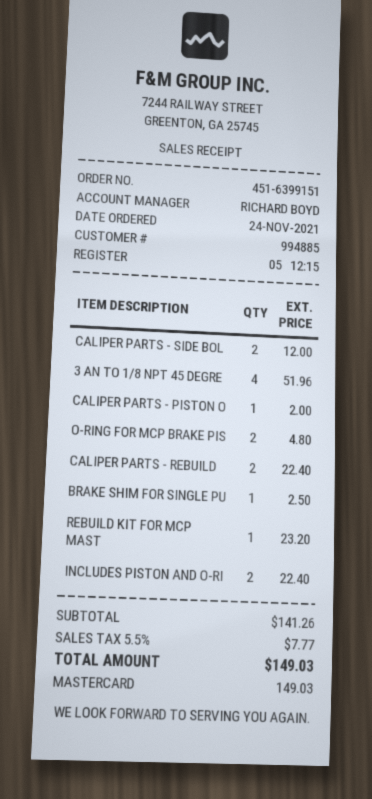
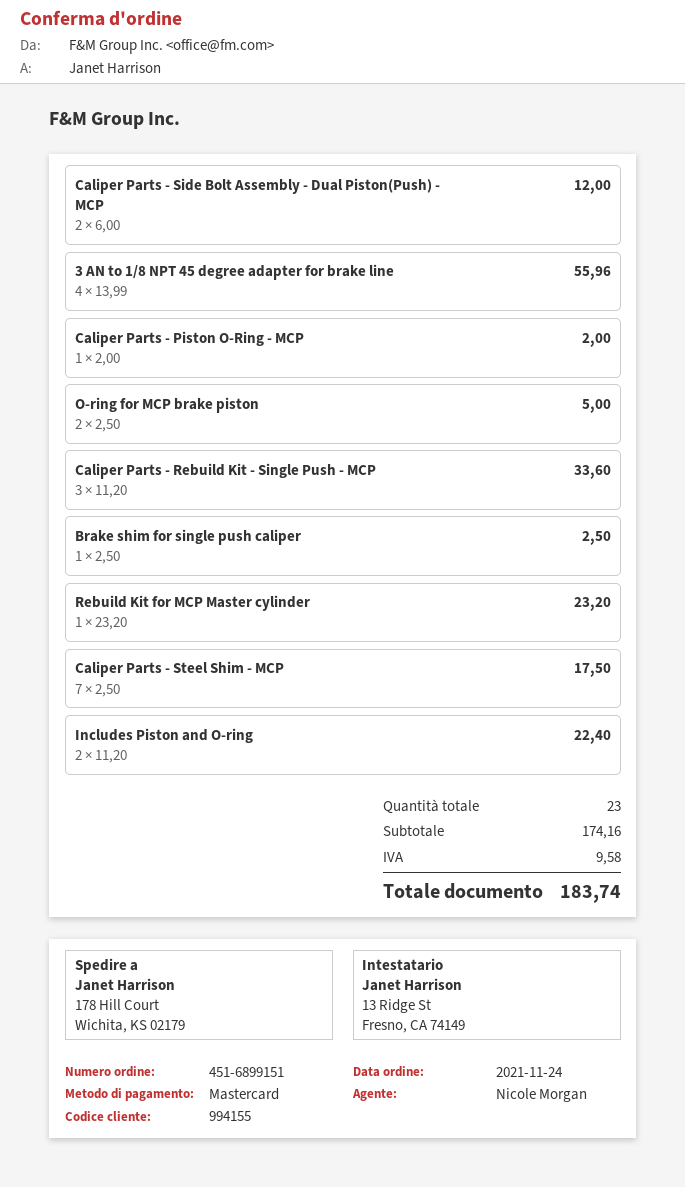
order number: 451-6399151 -> 451-6899151
customer number: 994885 -> 994155
sales rep: RICHARD BOYD -> Nicole Morgan
3 AN TO 1/8 NPT 45 DEGRE: 4 for 51.96 -> 4 for 55.96
O-RING FOR MCP BRAKE PIS: 2 for 4.80 -> 2 for 5.00
CALIPER PARTS - REBUILD: 2 for 22.40 -> 3 for 33.60
Caliper Parts - Steel Shim - MCP: none -> 7 for 17.50
subtotal: 141.26 -> 174.16
tax: 7.77 -> 9.58
total: 149.03 -> 183.74

